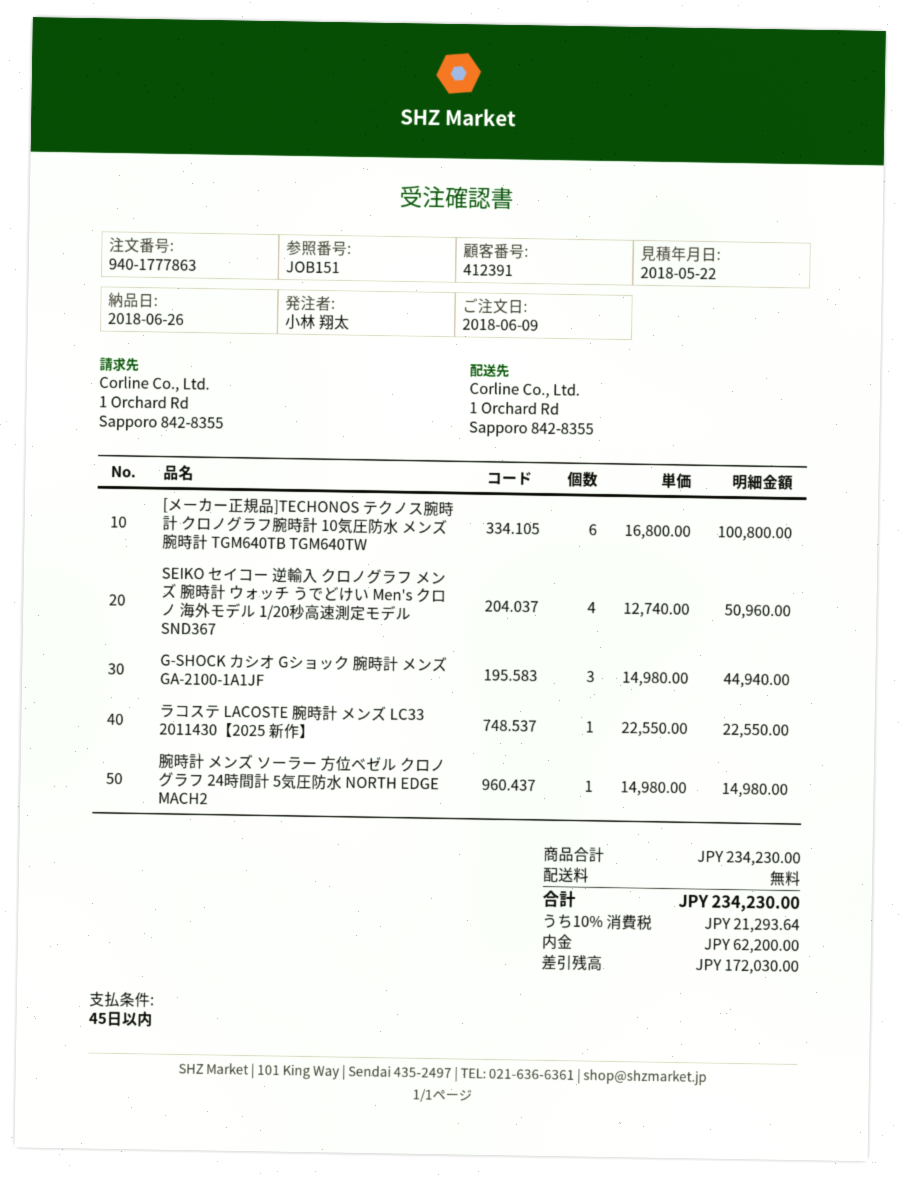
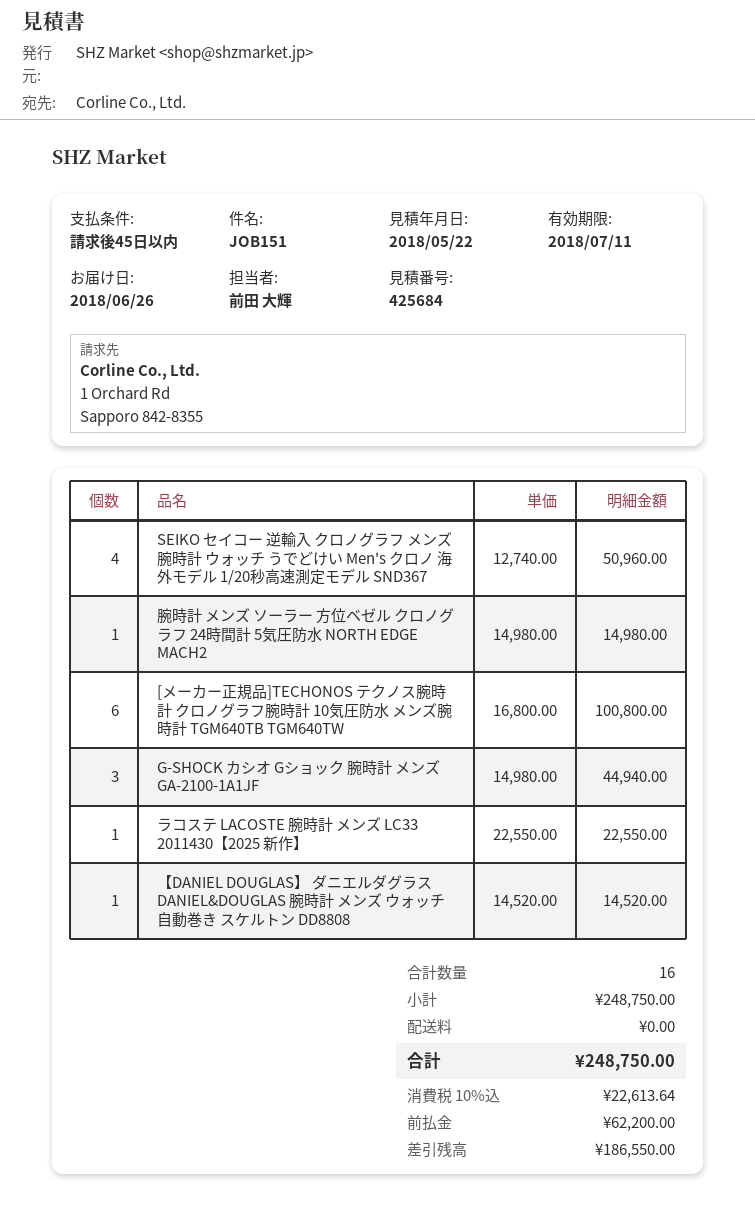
【DANIEL DOUGLAS】 ダニエルダグラス DANIEL&DOUGLAS 腕時計 メンズ ウォッチ 自動巻き スケルトン DD8808: none -> 1 x 14520.00 = 14520.00
subtotal: 234230.00 -> 248750.00
tax: 10% = 21293.64 -> 10% = 22613.64
total: 234230.00 -> 248750.00
balance: 172030.00 -> 186550.00

